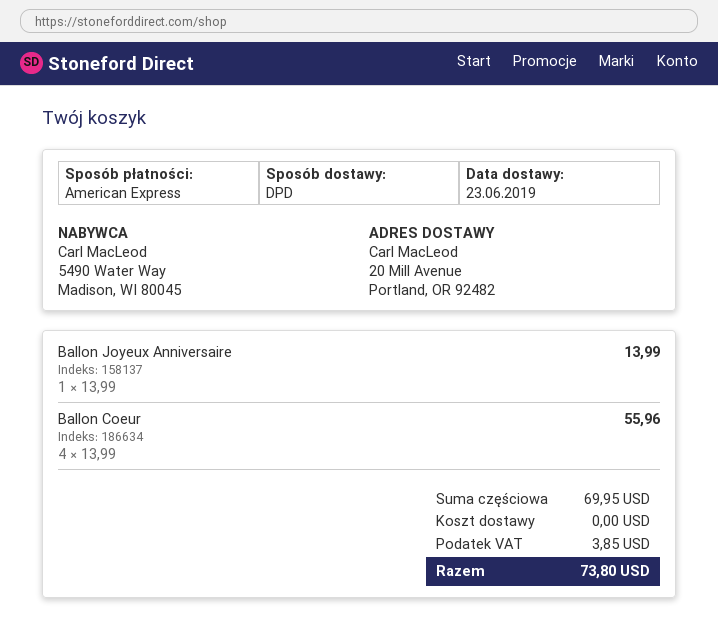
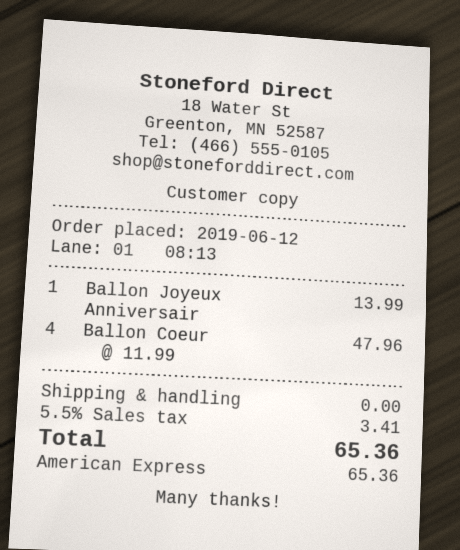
Ballon Coeur: 4 x 13.99 = 55.96 -> 4 x 11.99 = 47.96
tax: 3.85 -> 3.41
total: 73.80 -> 65.36

